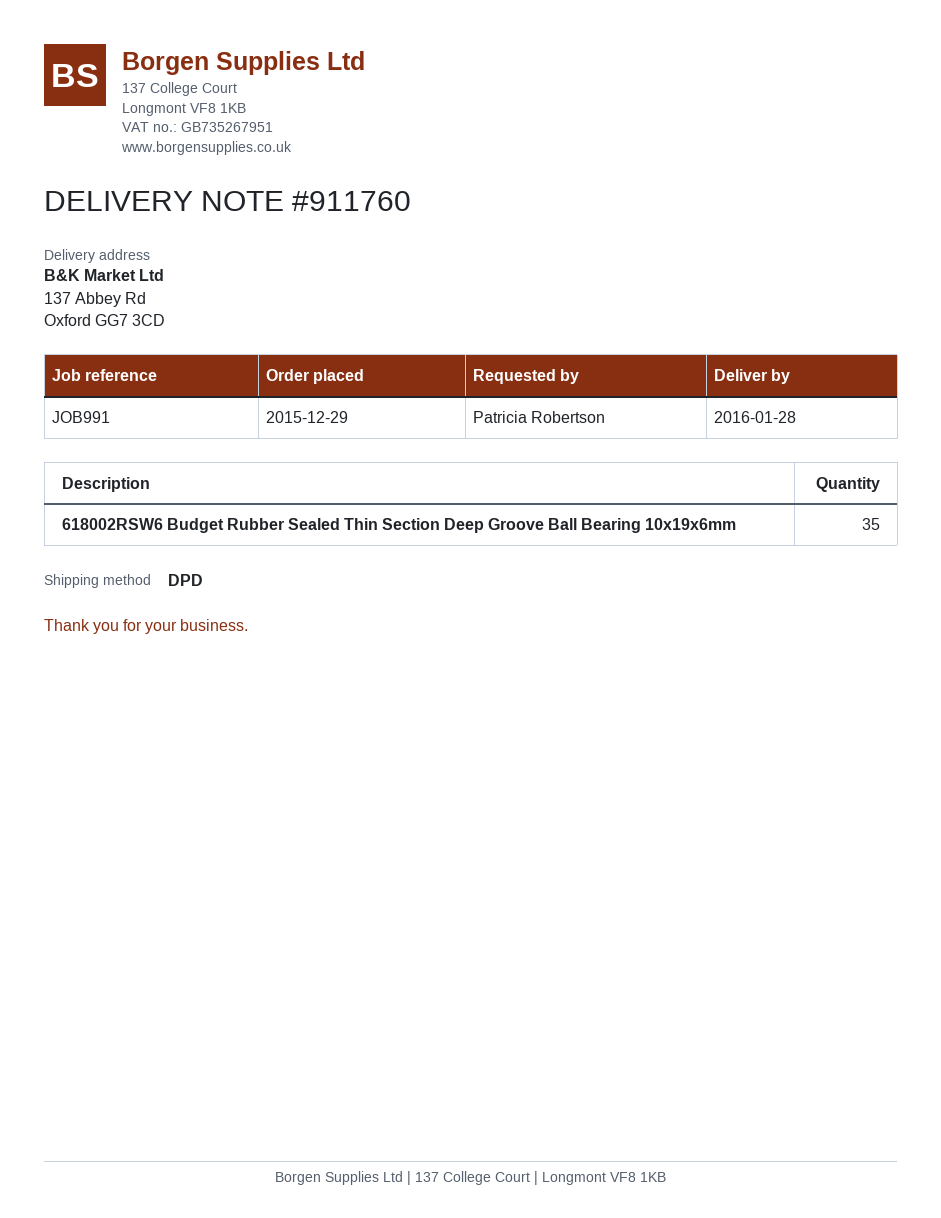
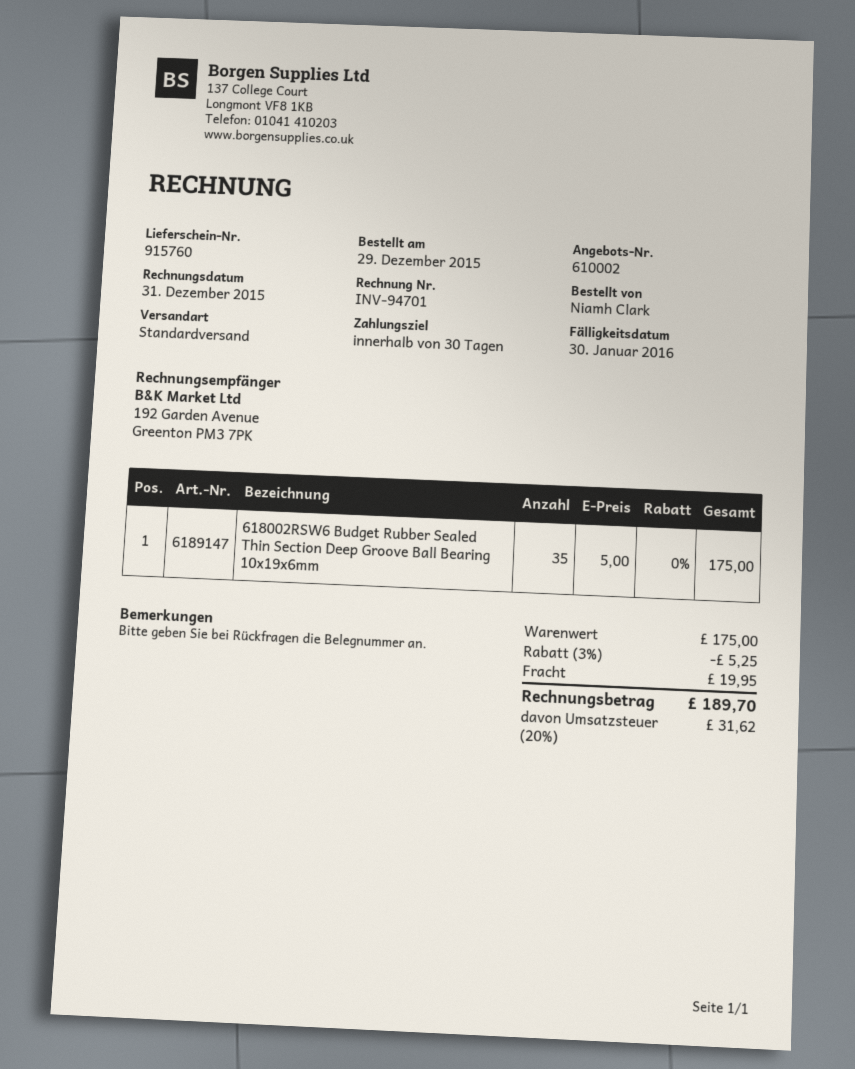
delivery note number: 911760 -> 915760
ordered by: Patricia Robertson -> Niamh Clark
shipping method: DPD -> standard

